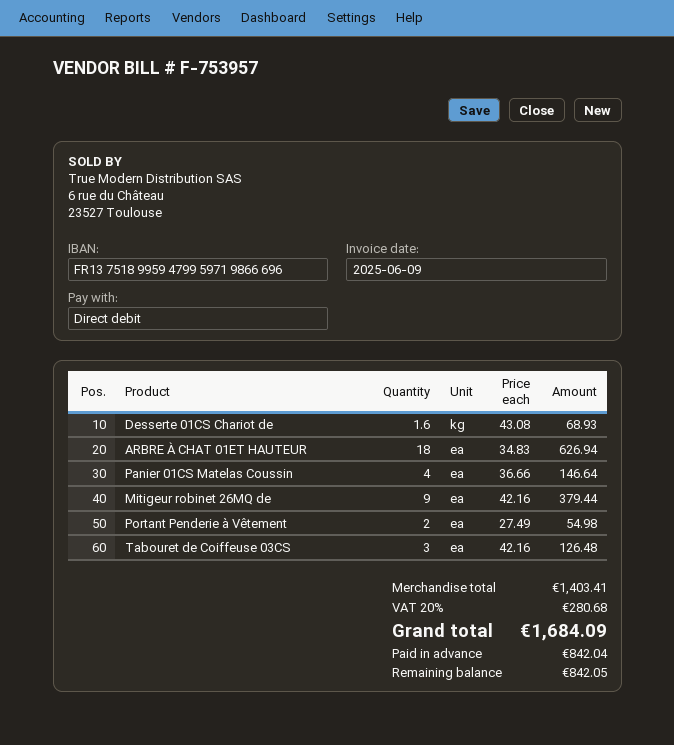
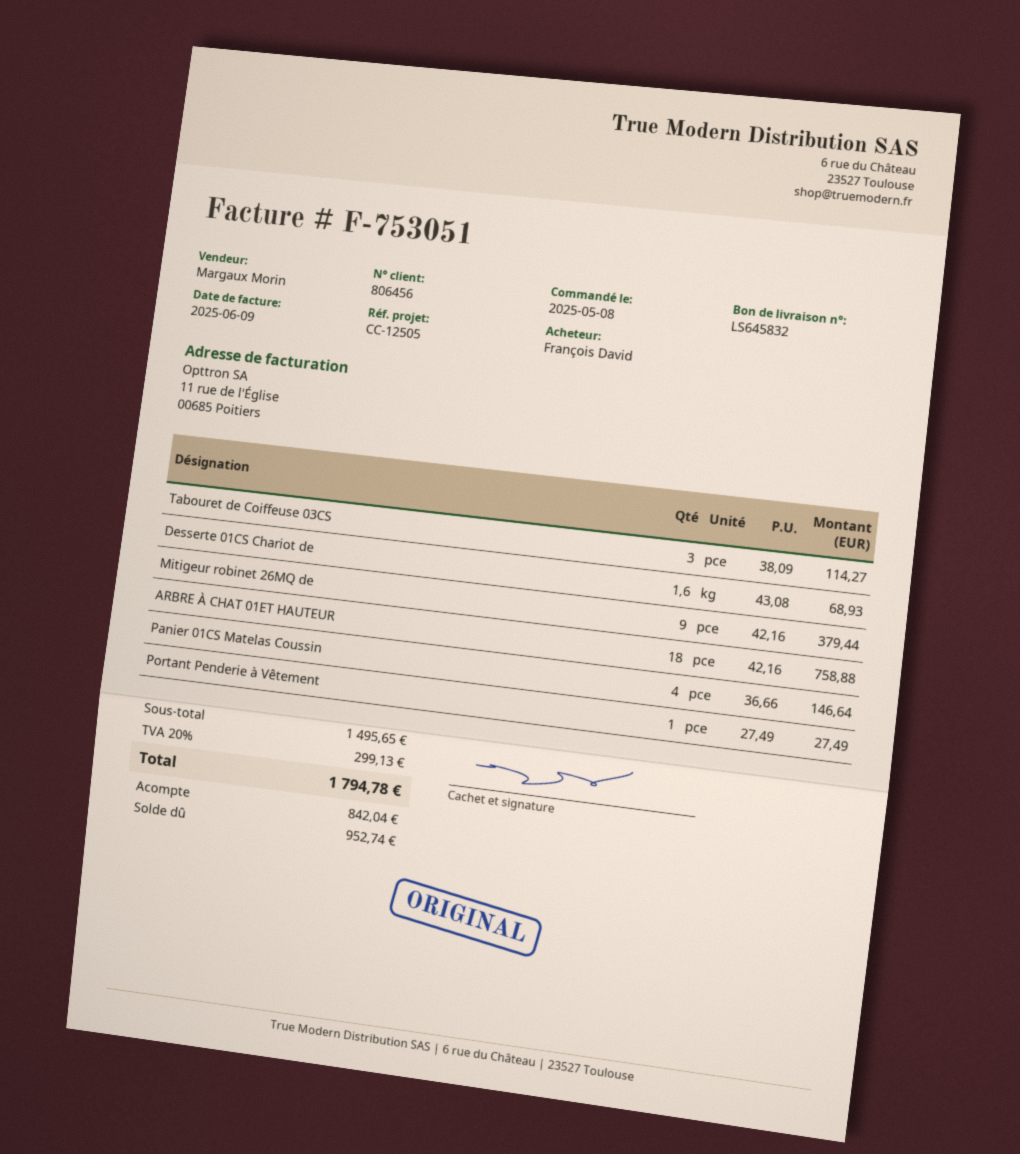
invoice number: F-753957 -> F-753051
ARBRE À CHAT 01ET HAUTEUR: 18 x 34.83 = 626.94 -> 18 x 42.16 = 758.88
Portant Penderie à Vêtement: 2 x 27.49 = 54.98 -> 1 x 27.49 = 27.49
Tabouret de Coiffeuse 03CS: 3 x 42.16 = 126.48 -> 3 x 38.09 = 114.27
subtotal: 1403.41 -> 1495.65
tax: 20% = 280.68 -> 20% = 299.13
total: 1684.09 -> 1794.78
balance: 842.05 -> 952.74

